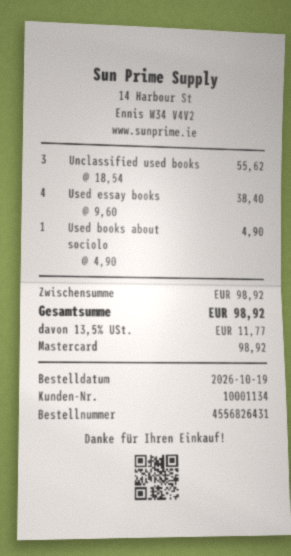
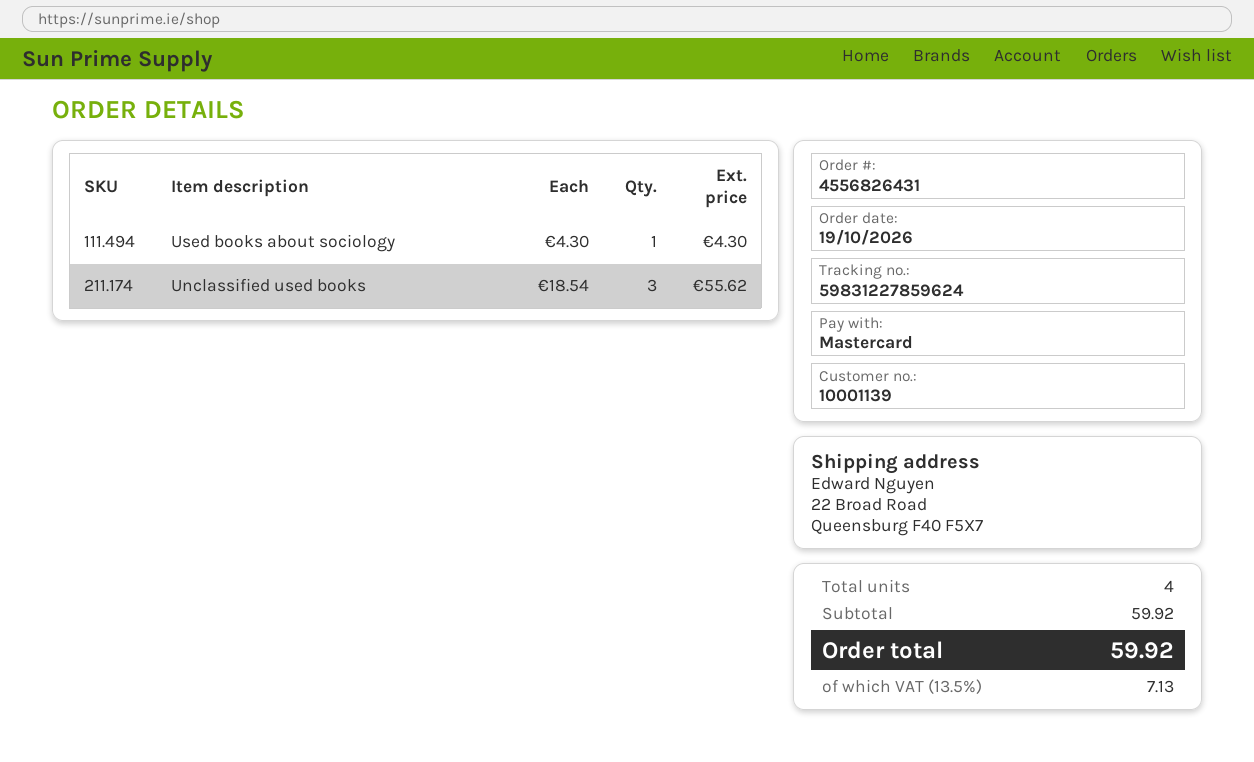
customer number: 10001134 -> 10001139
Used essay books: 4 x 9.60 = 38.40 -> none
Used books about sociolo: 1 x 4.90 = 4.90 -> 1 x 4.30 = 4.30
subtotal: 98.92 -> 59.92
tax: 13.5% = 11.77 -> 13.5% = 7.13
total: 98.92 -> 59.92

